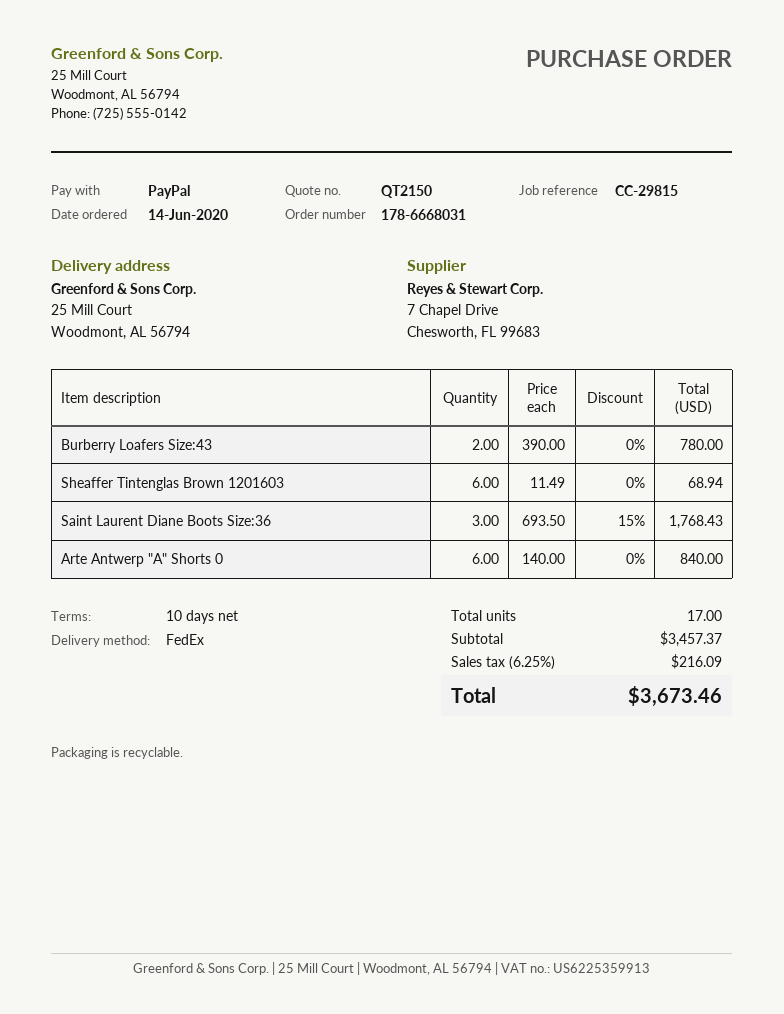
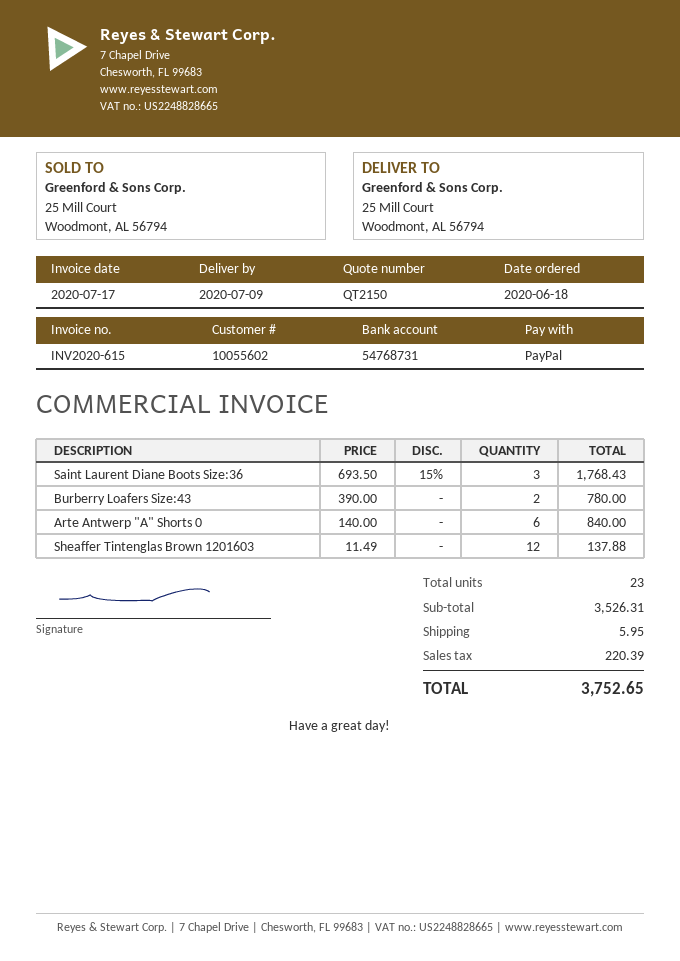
order date: 2020-06-14 -> 2020-06-18
Sheaffer Tintenglas Brown 1201603: 6 x 11.49 = 68.94 -> 12 x 11.49 = 137.88
total quantity: 17 -> 23
subtotal: 3457.37 -> 3526.31
shipping: none -> 5.95
tax: 216.09 -> 220.39
total: 3673.46 -> 3752.65

